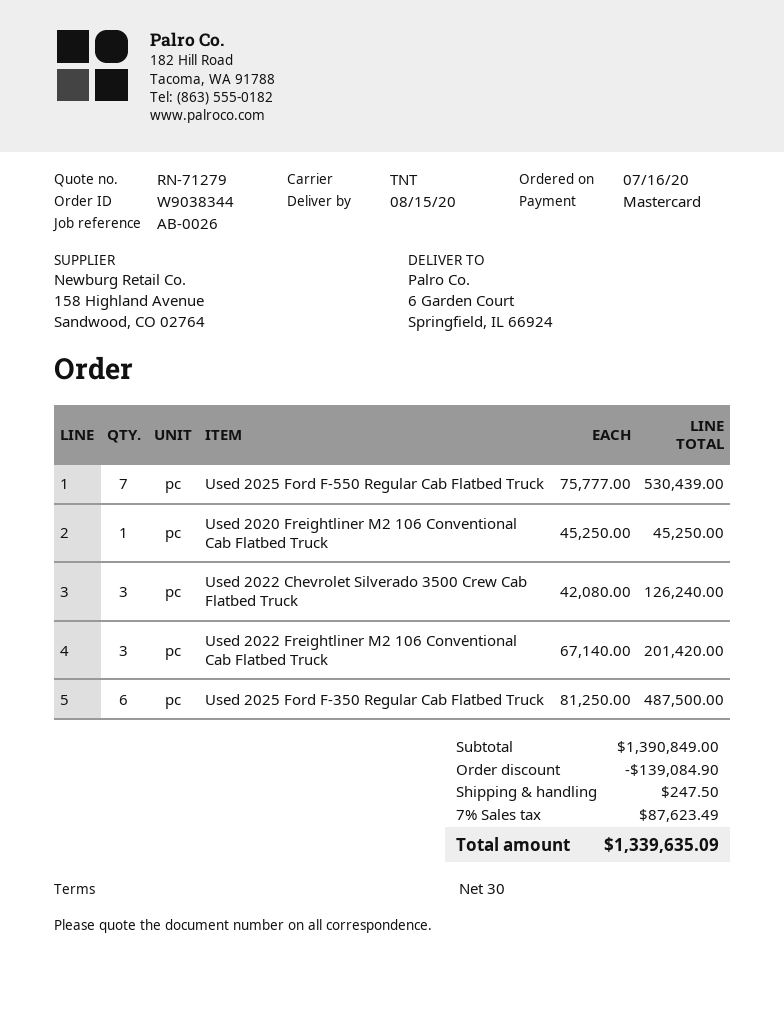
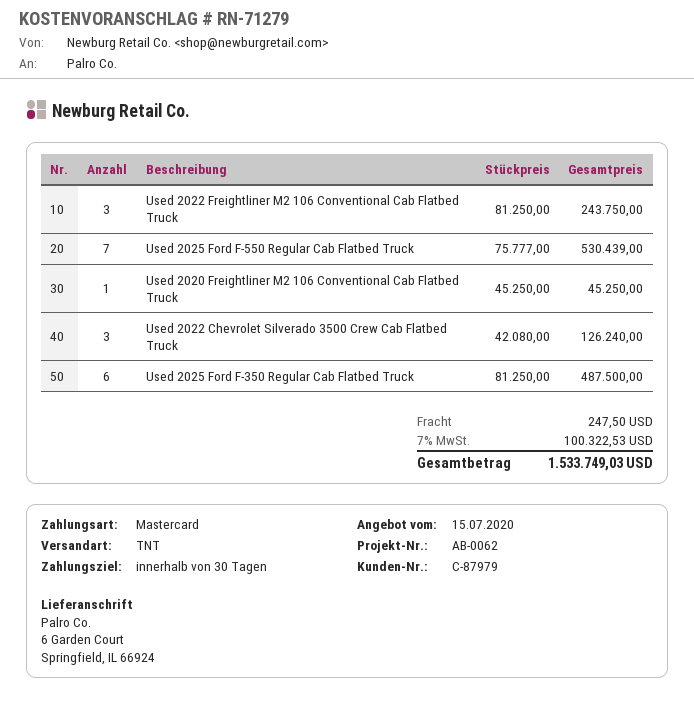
reference: AB-0026 -> AB-0062
Used 2022 Freightliner M2 106 Conventional Cab Flatbed Truck: 3 x 67140.00 = 201420.00 -> 3 x 81250.00 = 243750.00
discount: 139084.90 -> none
tax: 7% = 87623.49 -> 7% = 100322.53
total: 1339635.09 -> 1533749.03

